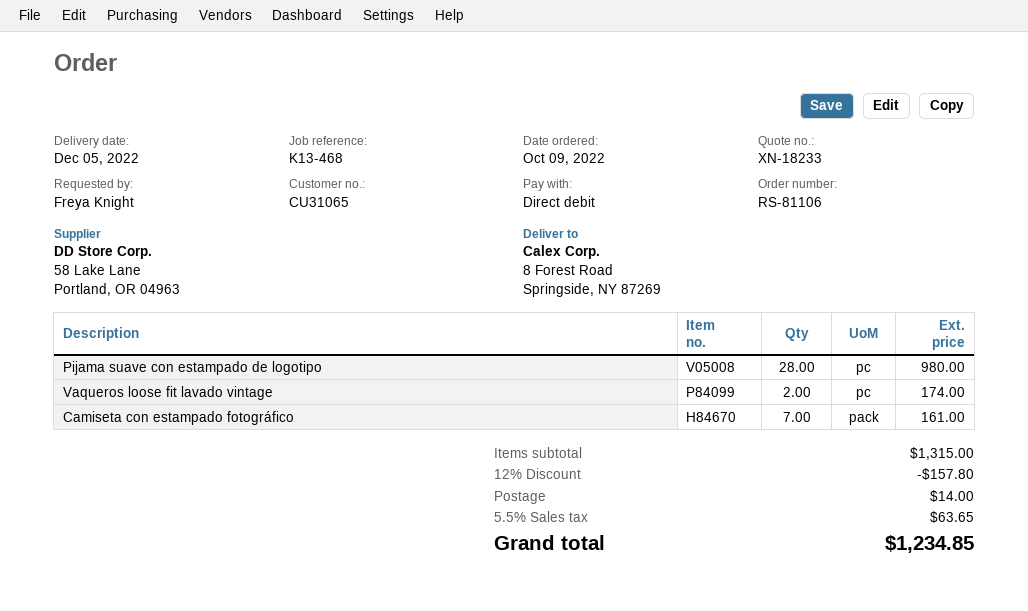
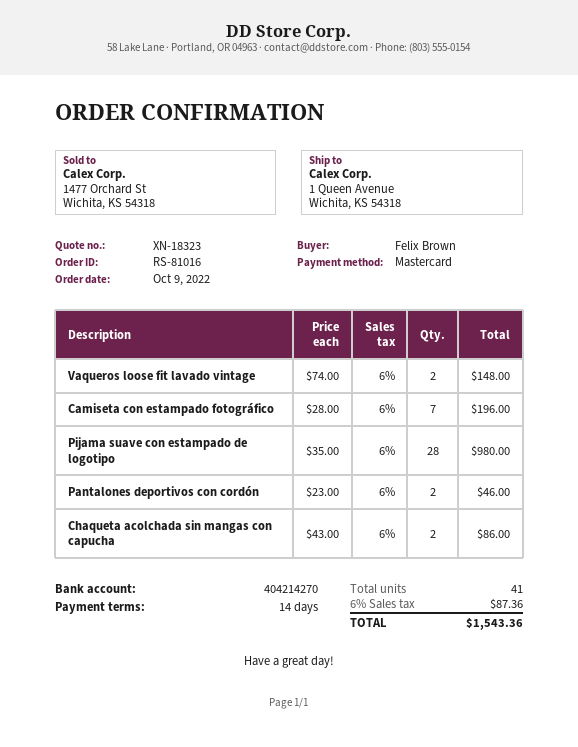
quote number: XN-18233 -> XN-18323
order number: RS-81106 -> RS-81016
ordered by: Freya Knight -> Felix Brown
payment method: direct debit -> Mastercard
ship to: 8 Forest Road, Springside, NY 87269 -> 1 Queen Avenue, Wichita, KS 54318
Vaqueros loose fit lavado vintage: 2 for 174.00 -> 2 for 148.00
Camiseta con estampado fotográfico: 7 for 161.00 -> 7 for 196.00
Pantalones deportivos con cordón: none -> 2 for 46.00
Chaqueta acolchada sin mangas con capucha: none -> 2 for 86.00
discount: 12% = 157.80 -> none
shipping: 14.00 -> none
tax: 5.5% = 63.65 -> 6% = 87.36
total: 1234.85 -> 1543.36

